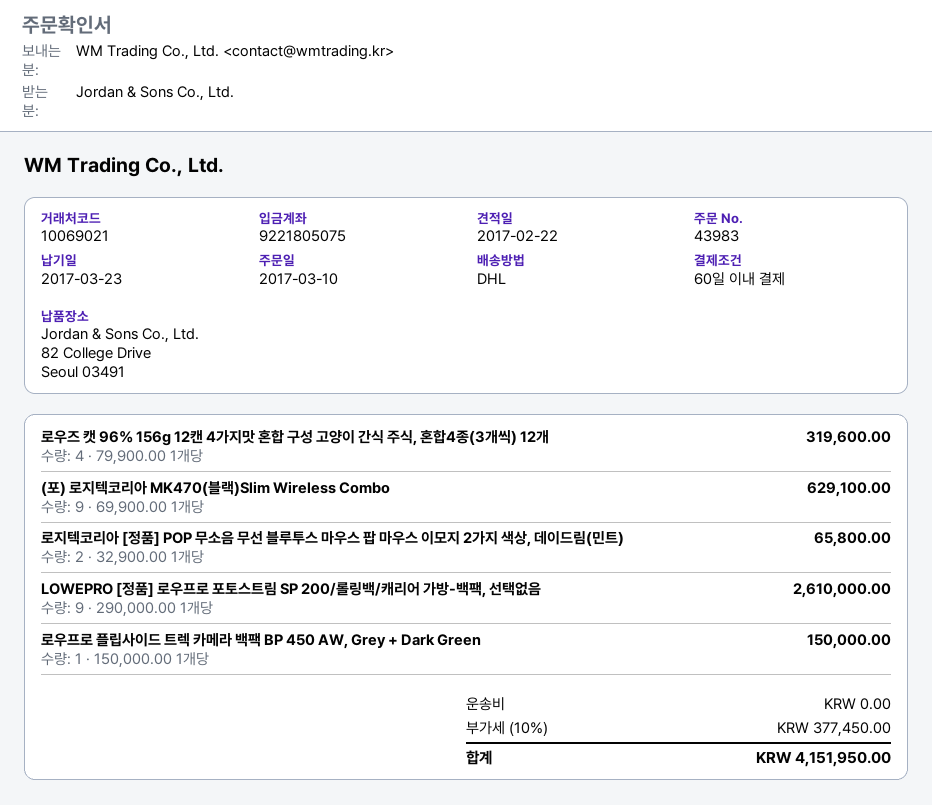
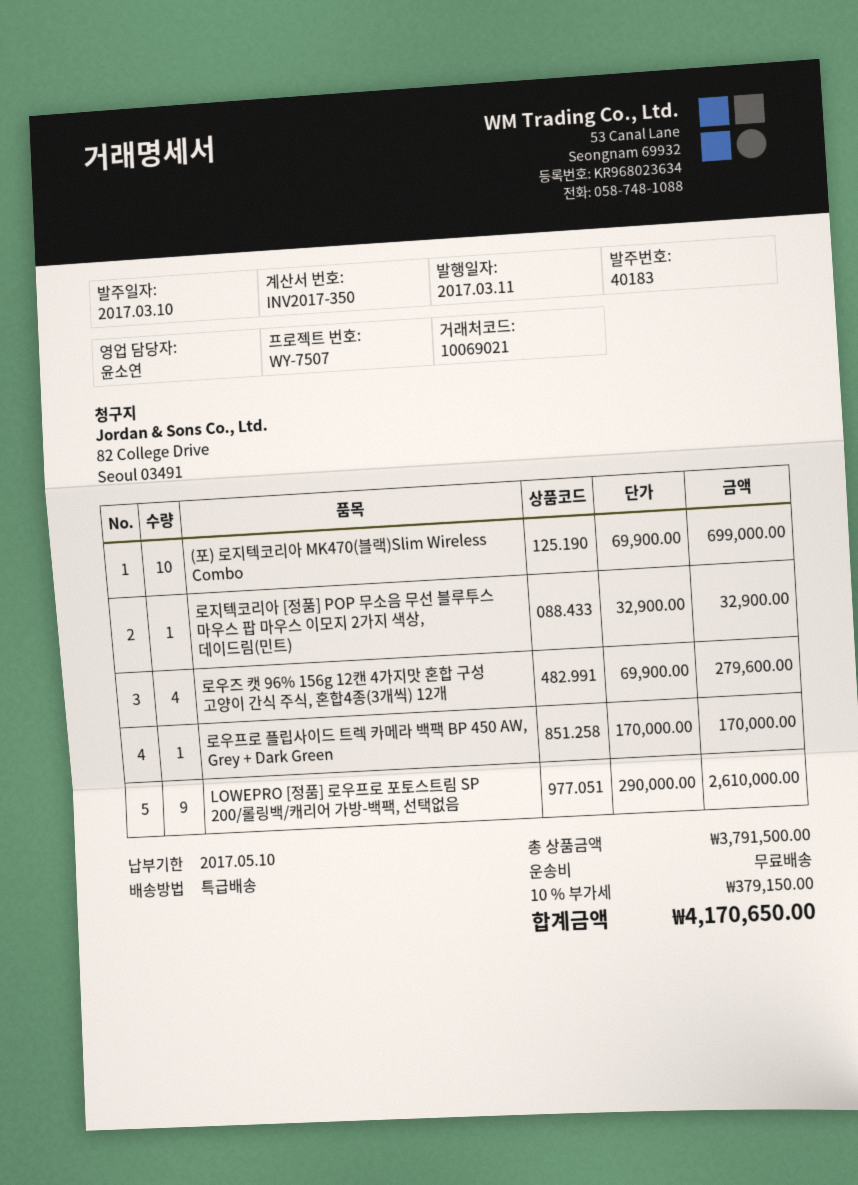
order number: 43983 -> 40183
shipping method: DHL -> express
로우즈 캣 96% 156g 12캔 4가지맛 혼합 구성 고양이 간식 주식, 혼합4종(3개씩) 12개: 4 x 79900.00 = 319600.00 -> 4 x 69900.00 = 279600.00
(포) 로지텍코리아 MK470(블랙)Slim Wireless Combo: 9 x 69900.00 = 629100.00 -> 10 x 69900.00 = 699000.00
로지텍코리아 [정품] POP 무소음 무선 블루투스 마우스 팝 마우스 이모지 2가지 색상, 데이드림(민트): 2 x 32900.00 = 65800.00 -> 1 x 32900.00 = 32900.00
로우프로 플립사이드 트렉 카메라 백팩 BP 450 AW, Grey + Dark Green: 1 x 150000.00 = 150000.00 -> 1 x 170000.00 = 170000.00
tax: 10% = 377450.00 -> 10% = 379150.00
total: 4151950.00 -> 4170650.00

